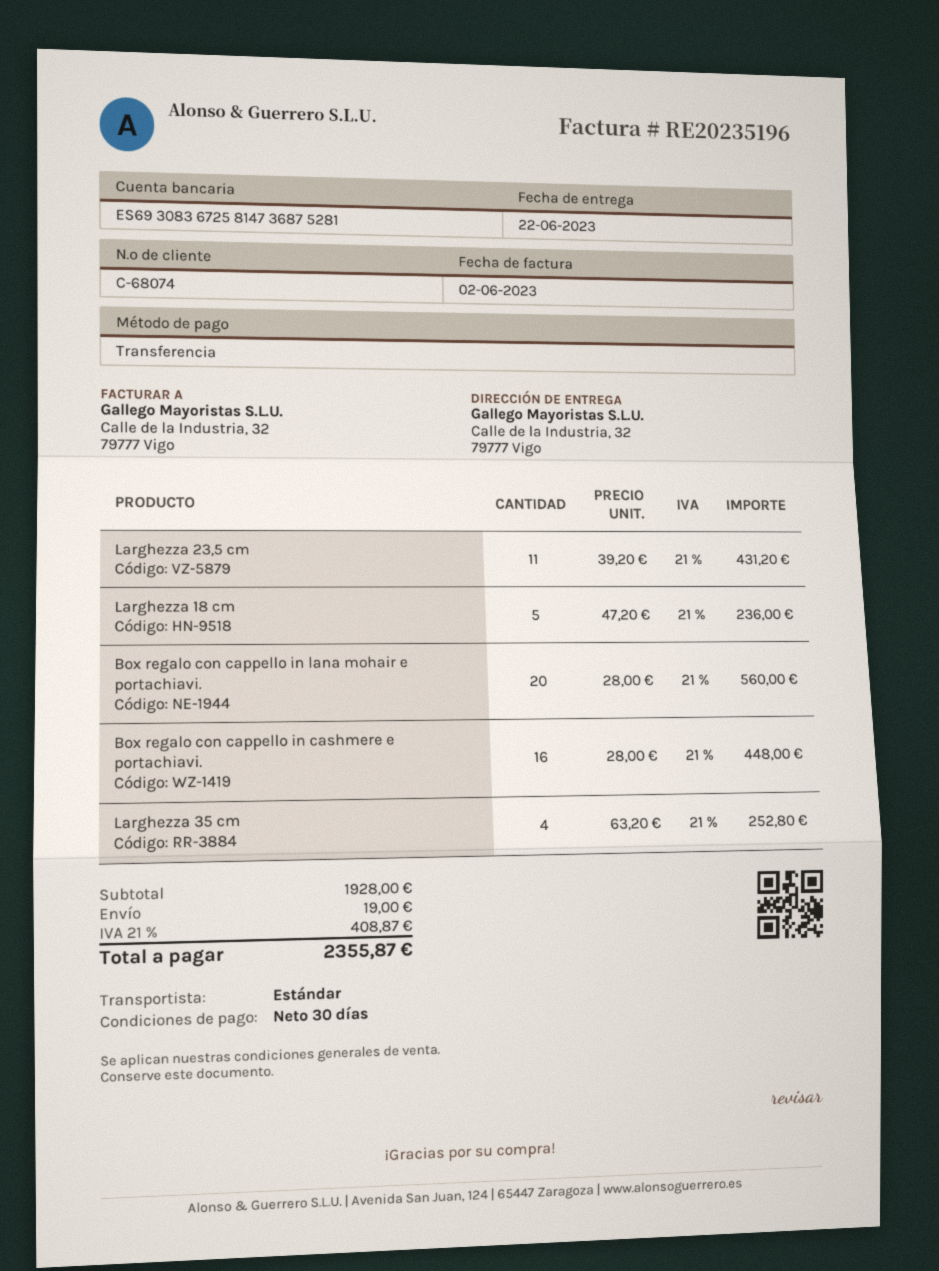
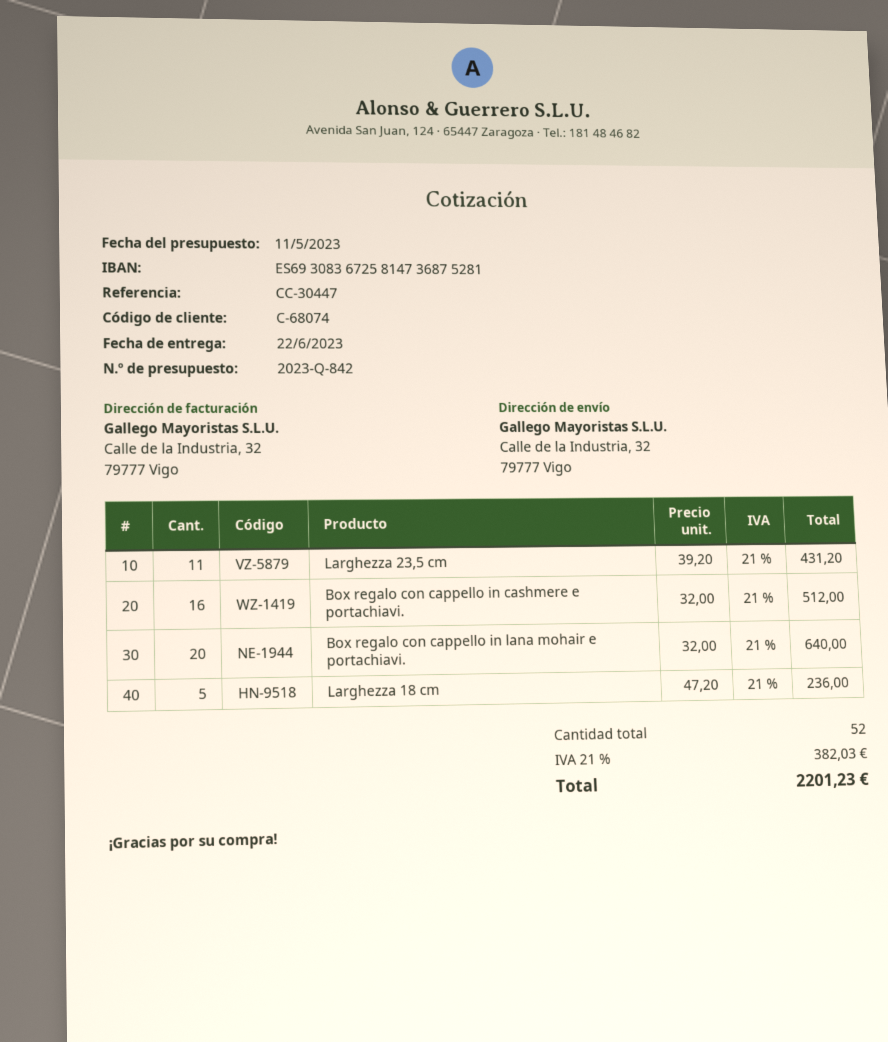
Box regalo con cappello in lana mohair e portachiavi.: 20 x 28.00 = 560.00 -> 20 x 32.00 = 640.00
Box regalo con cappello in cashmere e portachiavi.: 16 x 28.00 = 448.00 -> 16 x 32.00 = 512.00
Larghezza 35 cm: 4 x 63.20 = 252.80 -> none
shipping: 19.00 -> none
tax: 21% = 408.87 -> 21% = 382.03
total: 2355.87 -> 2201.23

